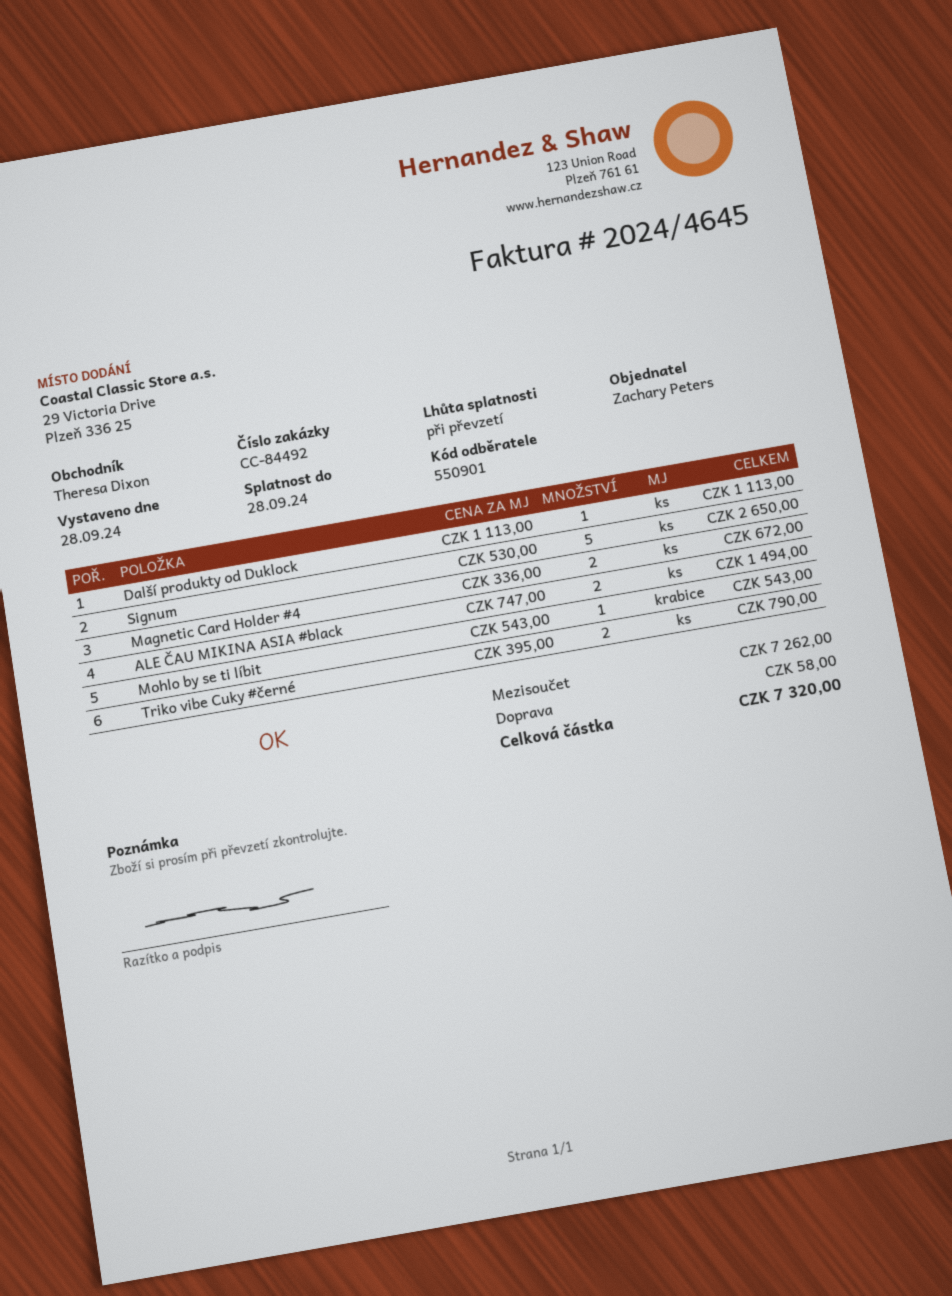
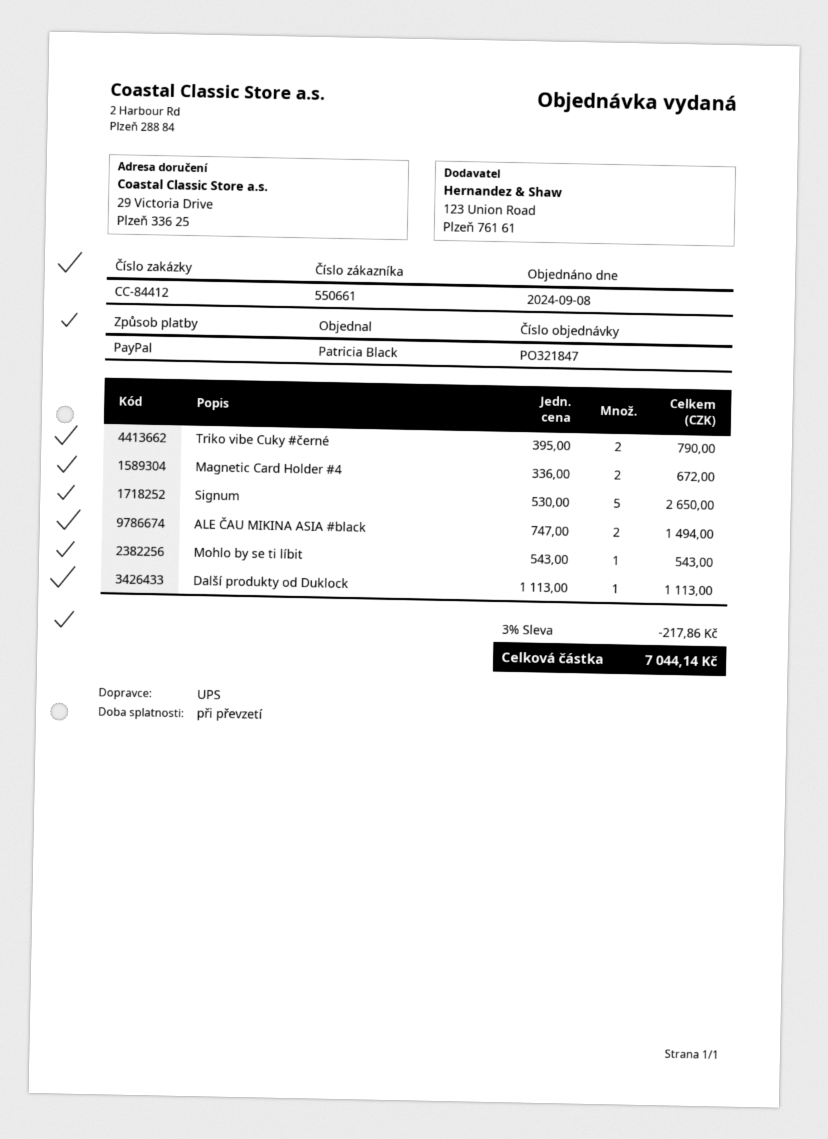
customer number: 550901 -> 550661
reference: CC-84492 -> CC-84412
ordered by: Zachary Peters -> Patricia Black
discount: none -> 3% = 217.86
shipping: 58.00 -> none
total: 7320.00 -> 7044.14

